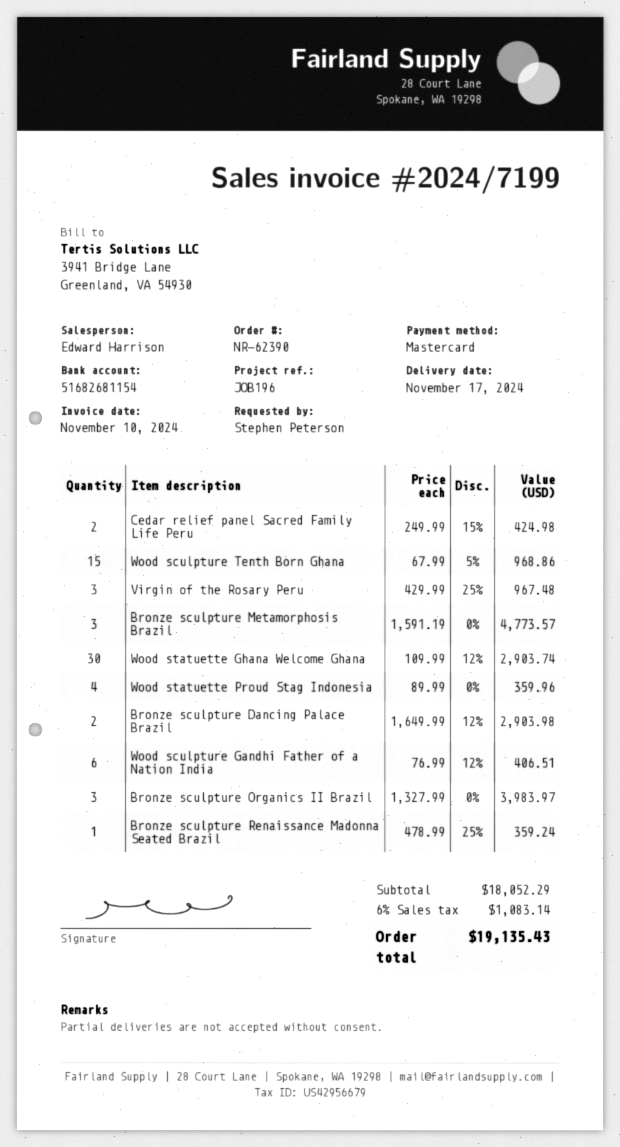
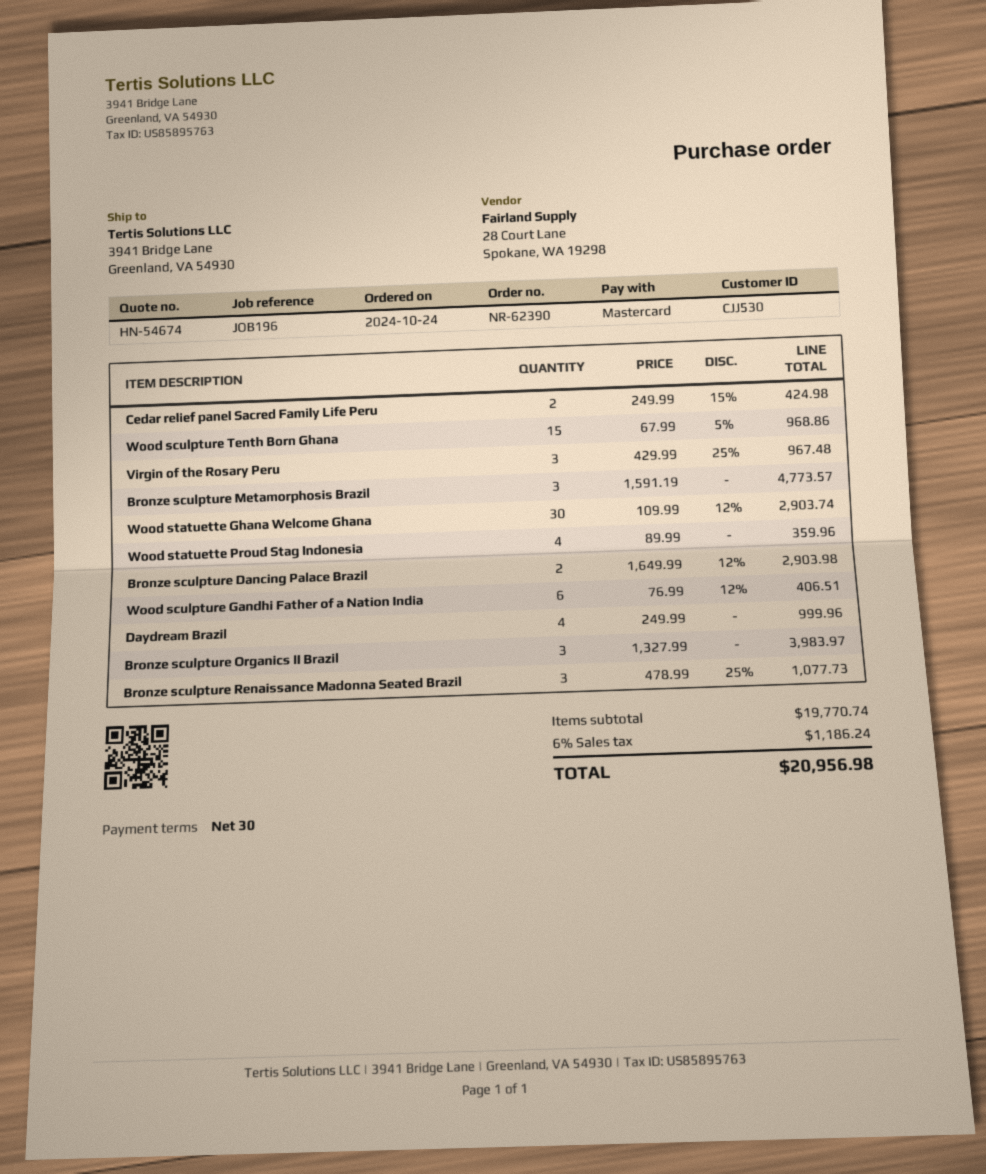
Bronze sculpture Renaissance Madonna Seated Brazil: 1 x 478.99 - 25% = 359.24 -> 3 x 478.99 - 25% = 1077.73
Daydream Brazil: none -> 4 x 249.99 = 999.96
subtotal: 18052.29 -> 19770.74
tax: 6% = 1083.14 -> 6% = 1186.24
total: 19135.43 -> 20956.98

